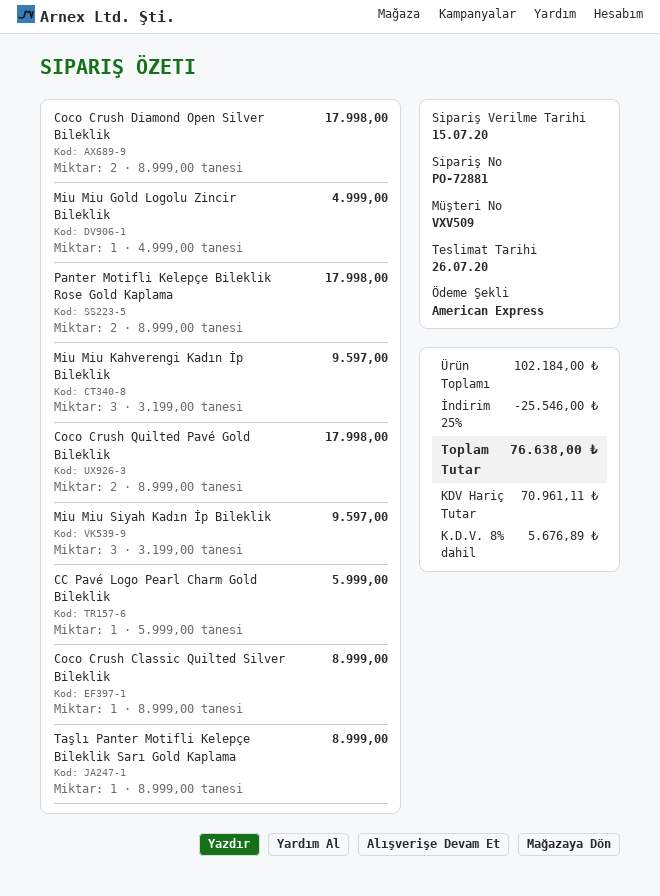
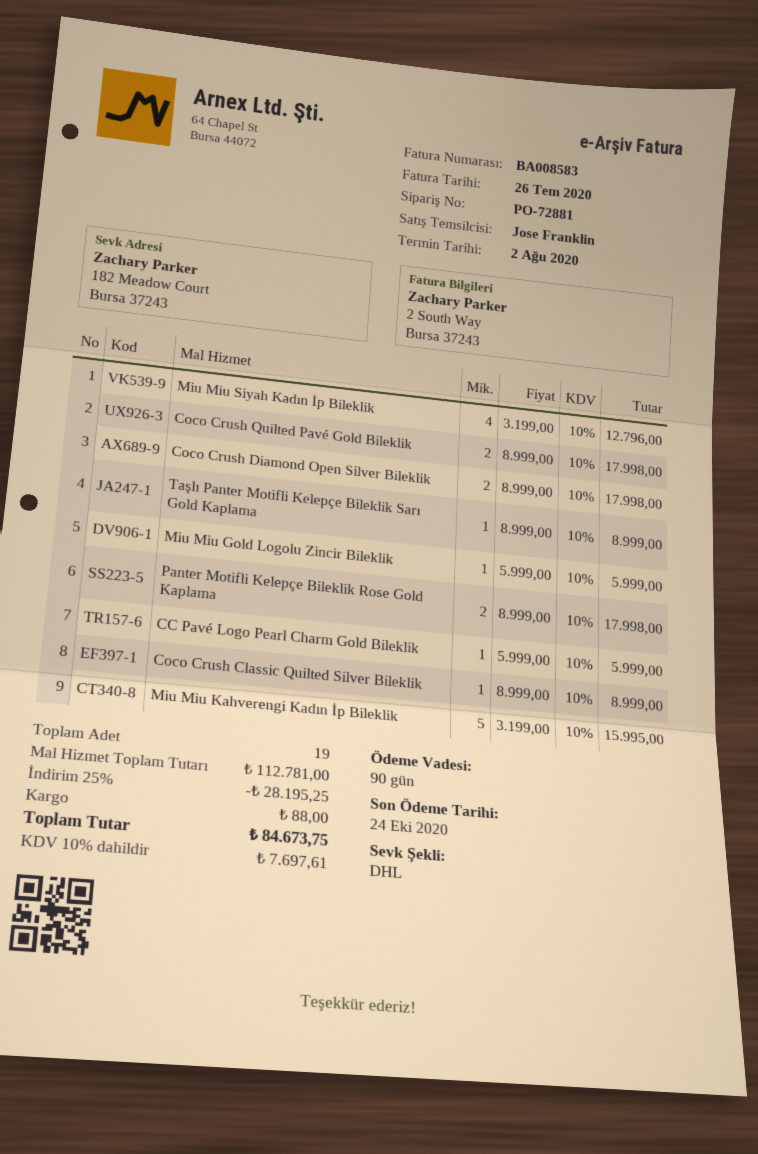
delivery date: 2020-07-26 -> 2020-08-02
Miu Miu Gold Logolu Zincir Bileklik: 1 x 4999.00 = 4999.00 -> 1 x 5999.00 = 5999.00
Miu Miu Kahverengi Kadın İp Bileklik: 3 x 3199.00 = 9597.00 -> 5 x 3199.00 = 15995.00
Miu Miu Siyah Kadın İp Bileklik: 3 x 3199.00 = 9597.00 -> 4 x 3199.00 = 12796.00
subtotal: 102184.00 -> 112781.00
discount: 25% = 25546.00 -> 25% = 28195.25
shipping: none -> 88.00
tax: 8% = 5676.89 -> 10% = 7697.61
total: 76638.00 -> 84673.75

